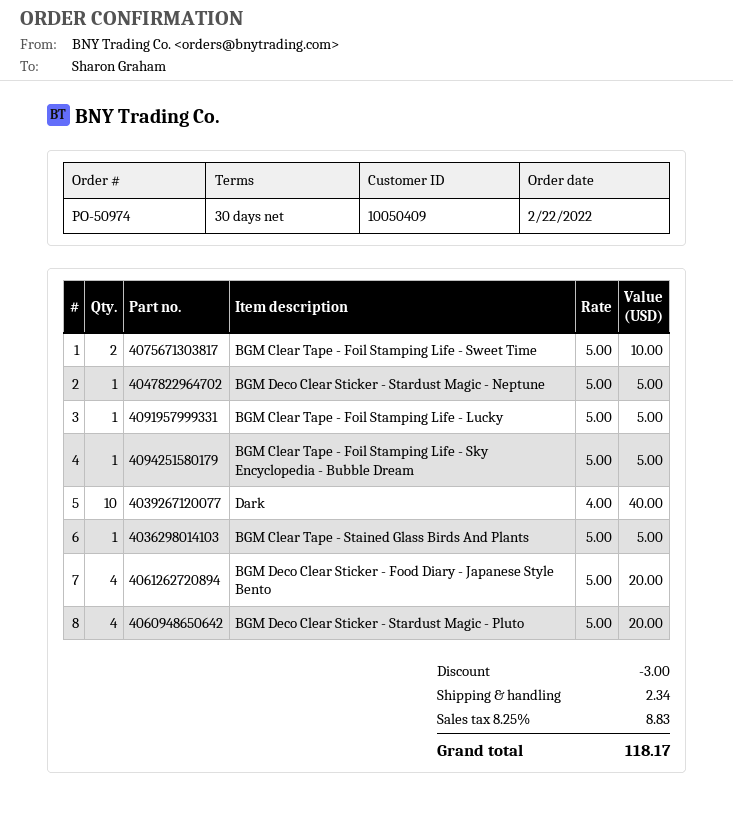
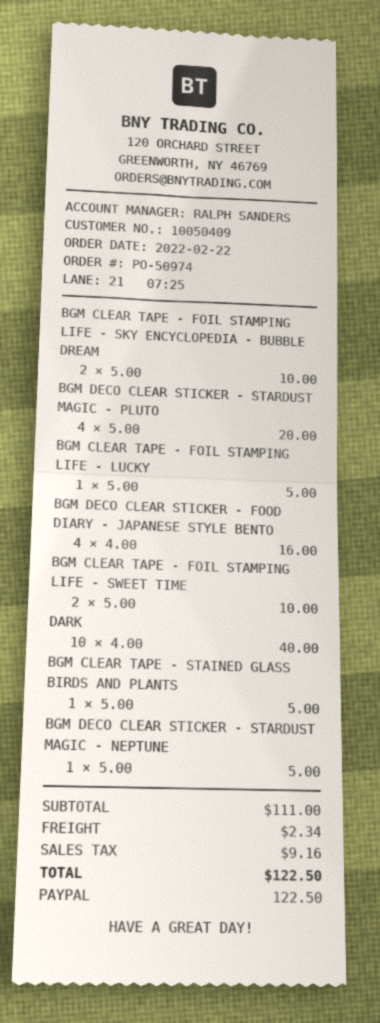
BGM Clear Tape - Foil Stamping Life - Sky Encyclopedia - Bubble Dream: 1 x 5.00 = 5.00 -> 2 x 5.00 = 10.00
BGM Deco Clear Sticker - Food Diary - Japanese Style Bento: 4 x 5.00 = 20.00 -> 4 x 4.00 = 16.00
discount: 3.00 -> none
tax: 8.83 -> 9.16
total: 118.17 -> 122.50

